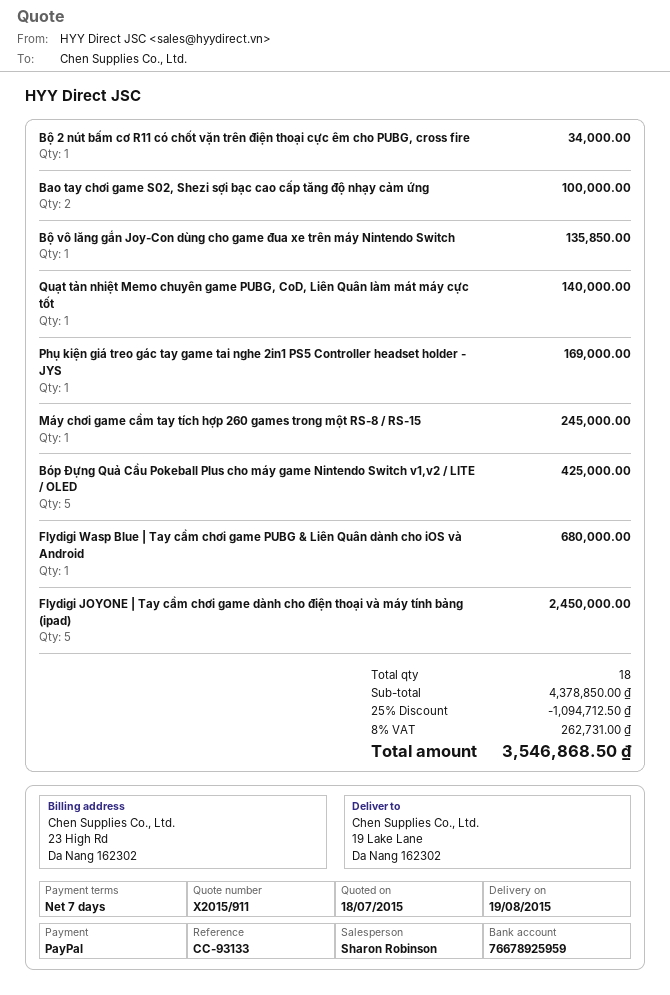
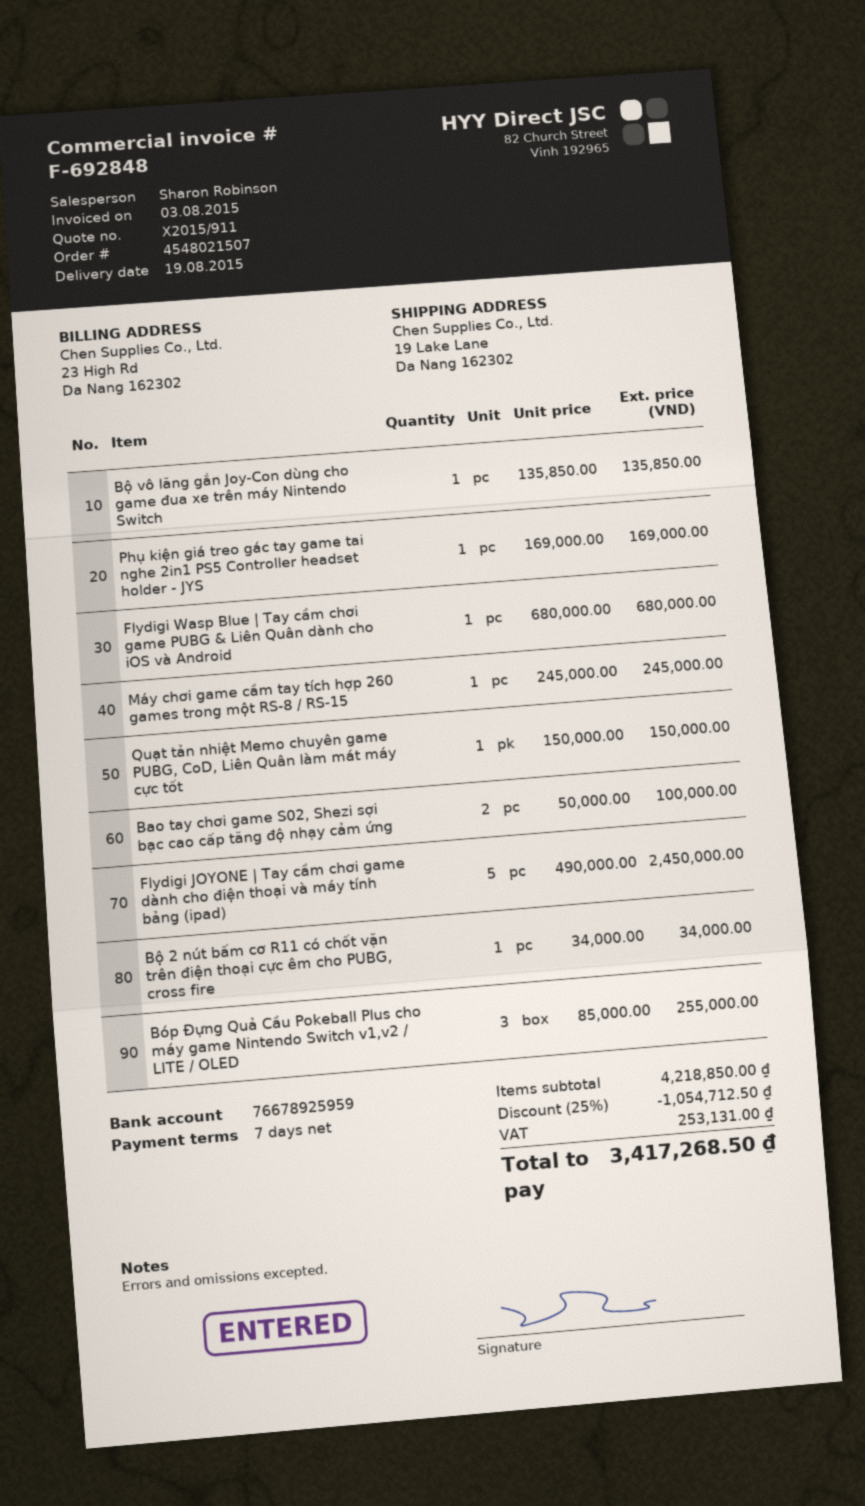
Quạt tản nhiệt Memo chuyên game PUBG, CoD, Liên Quân làm mát máy cực tốt: 1 for 140000.00 -> 1 for 150000.00
Bóp Đựng Quả Cầu Pokeball Plus cho máy game Nintendo Switch v1,v2 / LITE / OLED: 5 for 425000.00 -> 3 for 255000.00
subtotal: 4378850.00 -> 4218850.00
discount: 25% = 1094712.50 -> 25% = 1054712.50
tax: 262731.00 -> 253131.00
total: 3546868.50 -> 3417268.50

